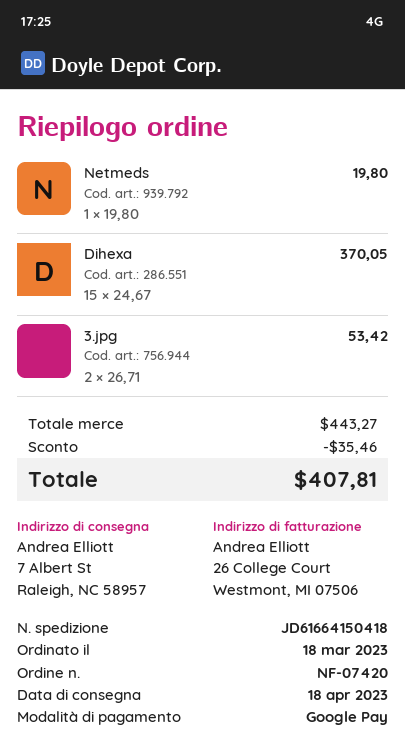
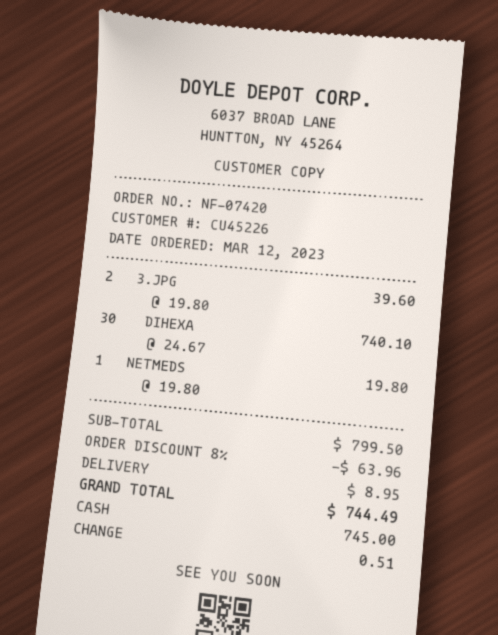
order date: 2023-03-18 -> 2023-03-12
payment method: Google Pay -> cash
Dihexa: 15 x 24.67 = 370.05 -> 30 x 24.67 = 740.10
3.jpg: 2 x 26.71 = 53.42 -> 2 x 19.80 = 39.60
subtotal: 443.27 -> 799.50
discount: 35.46 -> 63.96
shipping: none -> 8.95
total: 407.81 -> 744.49

